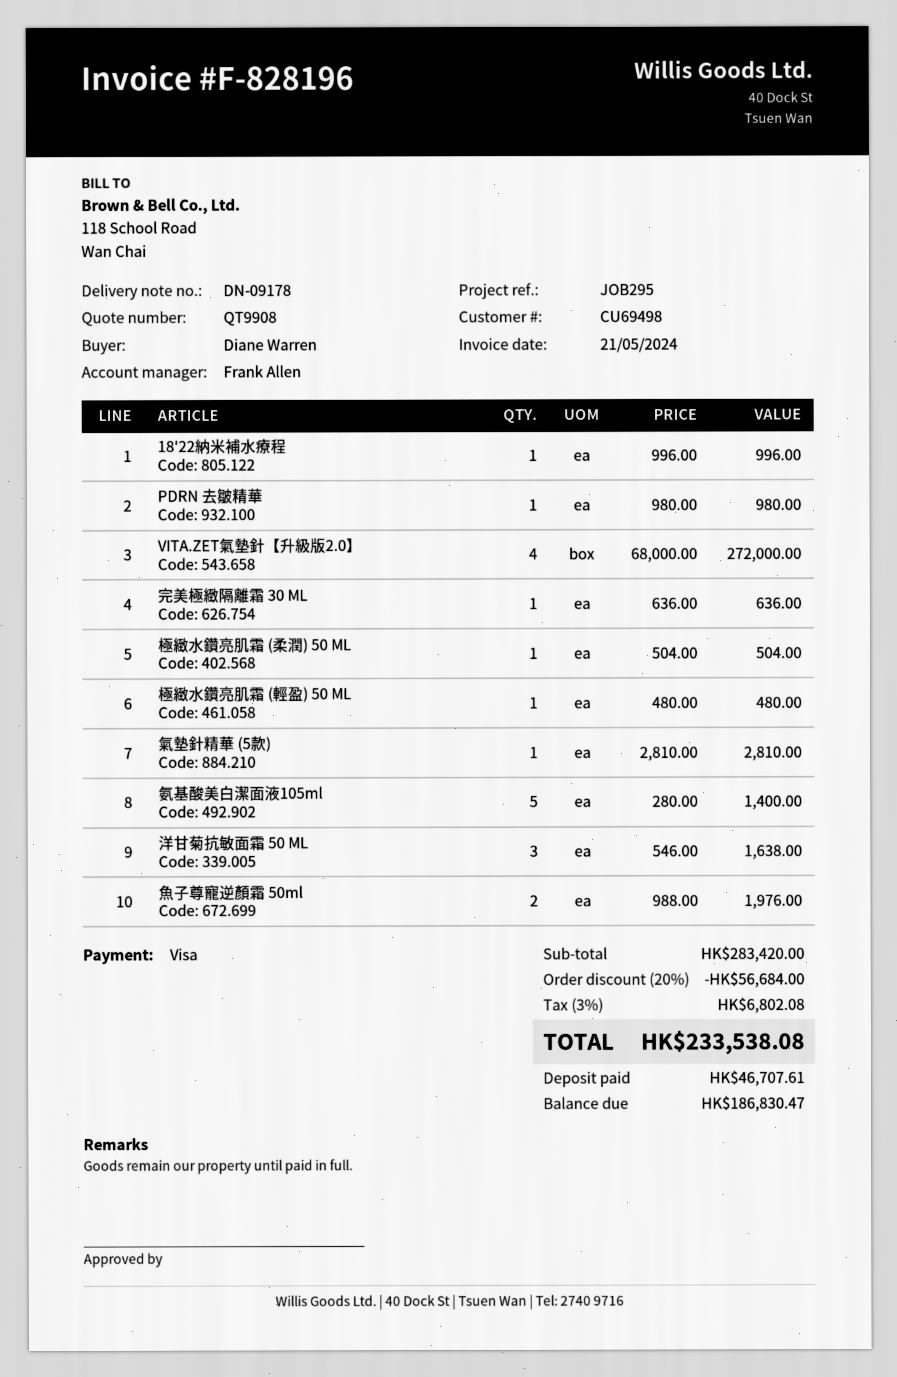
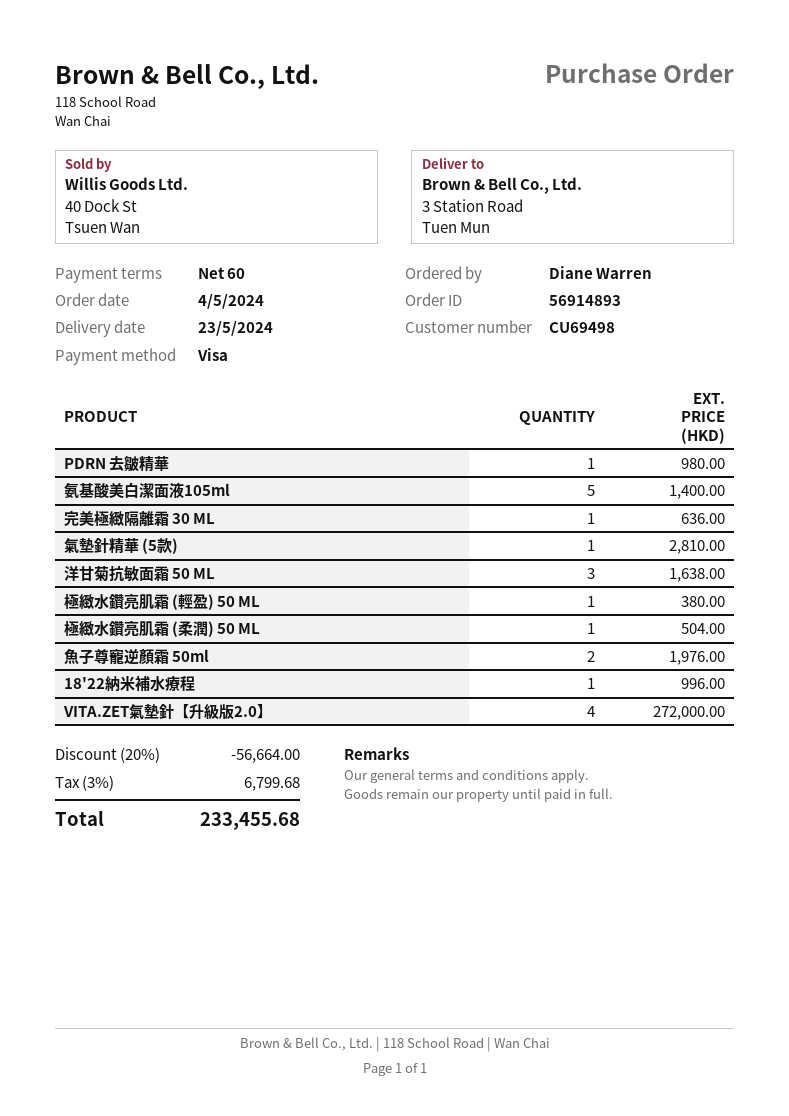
極緻水鑽亮肌霜 (輕盈) 50 ML: 1 for 480.00 -> 1 for 380.00
discount: 20% = 56684.00 -> 20% = 56664.00
tax: 3% = 6802.08 -> 3% = 6799.68
total: 233538.08 -> 233455.68

